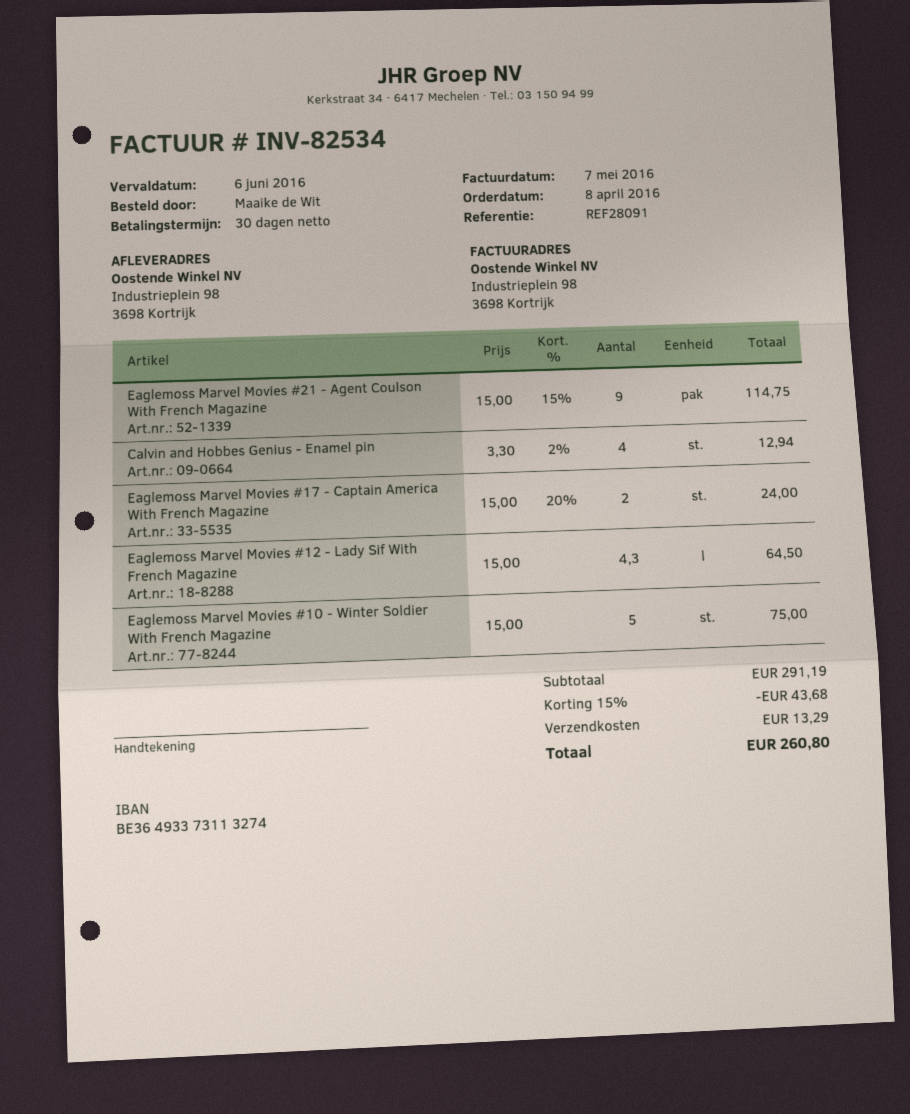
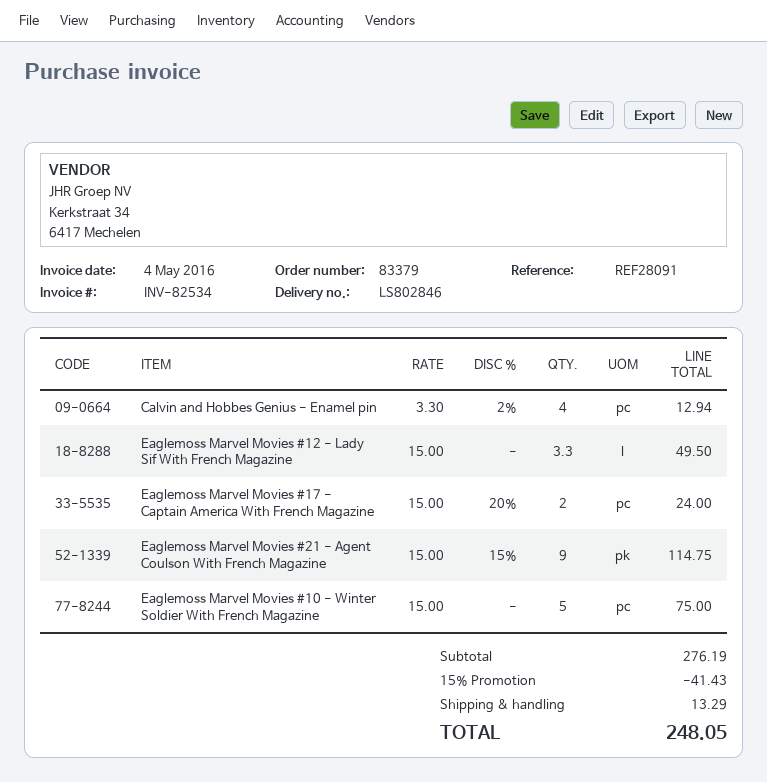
invoice date: 2016-05-07 -> 2016-05-04
Eaglemoss Marvel Movies #12 - Lady Sif With French Magazine: 4.3 x 15.00 = 64.50 -> 3.3 x 15.00 = 49.50
subtotal: 291.19 -> 276.19
discount: 15% = 43.68 -> 15% = 41.43
total: 260.80 -> 248.05

